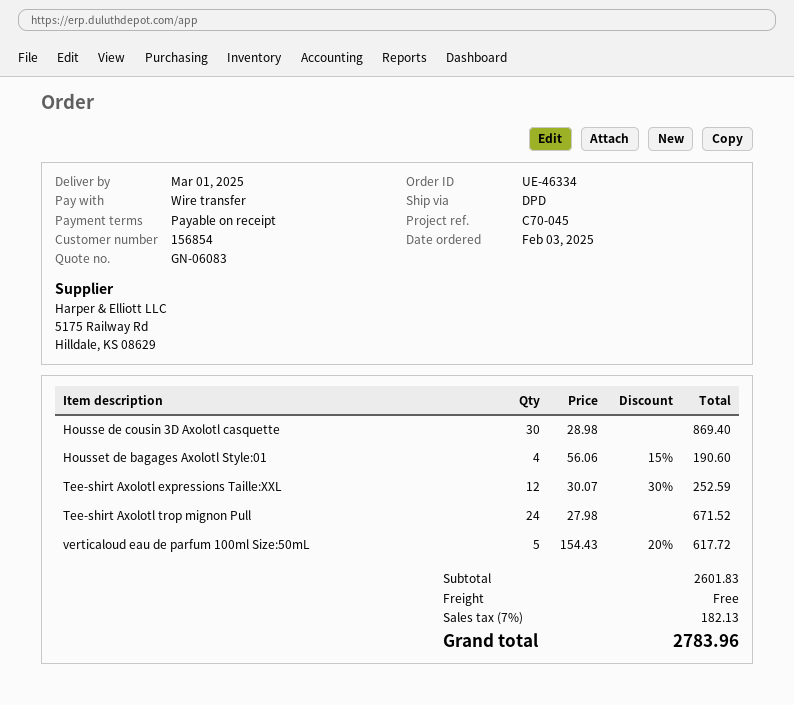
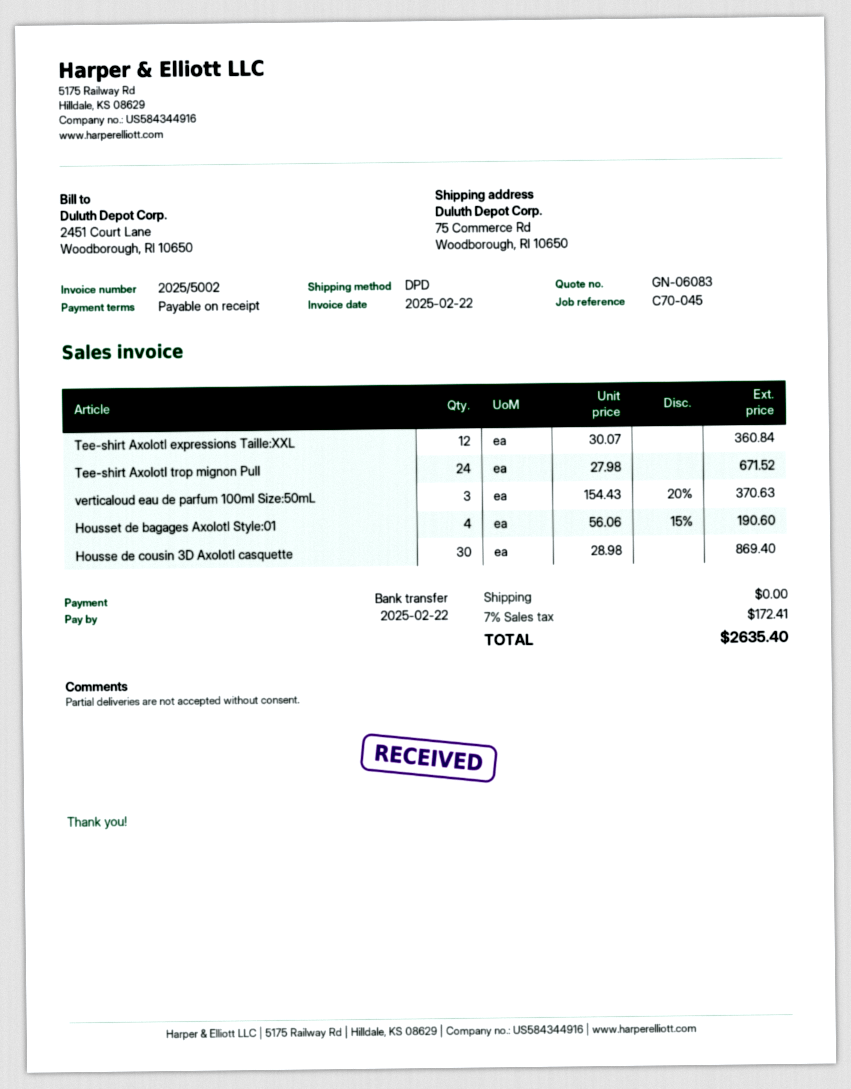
Tee-shirt Axolotl expressions Taille:XXL: 12 x 30.07 - 30% = 252.59 -> 12 x 30.07 = 360.84
verticaloud eau de parfum 100ml Size:50mL: 5 x 154.43 - 20% = 617.72 -> 3 x 154.43 - 20% = 370.63
tax: 7% = 182.13 -> 7% = 172.41
total: 2783.96 -> 2635.40

